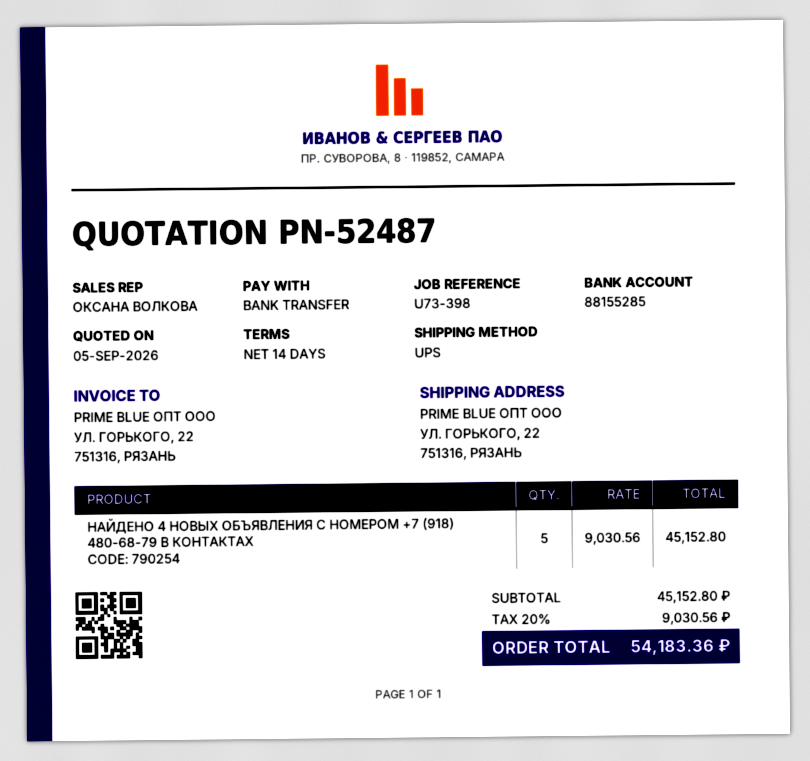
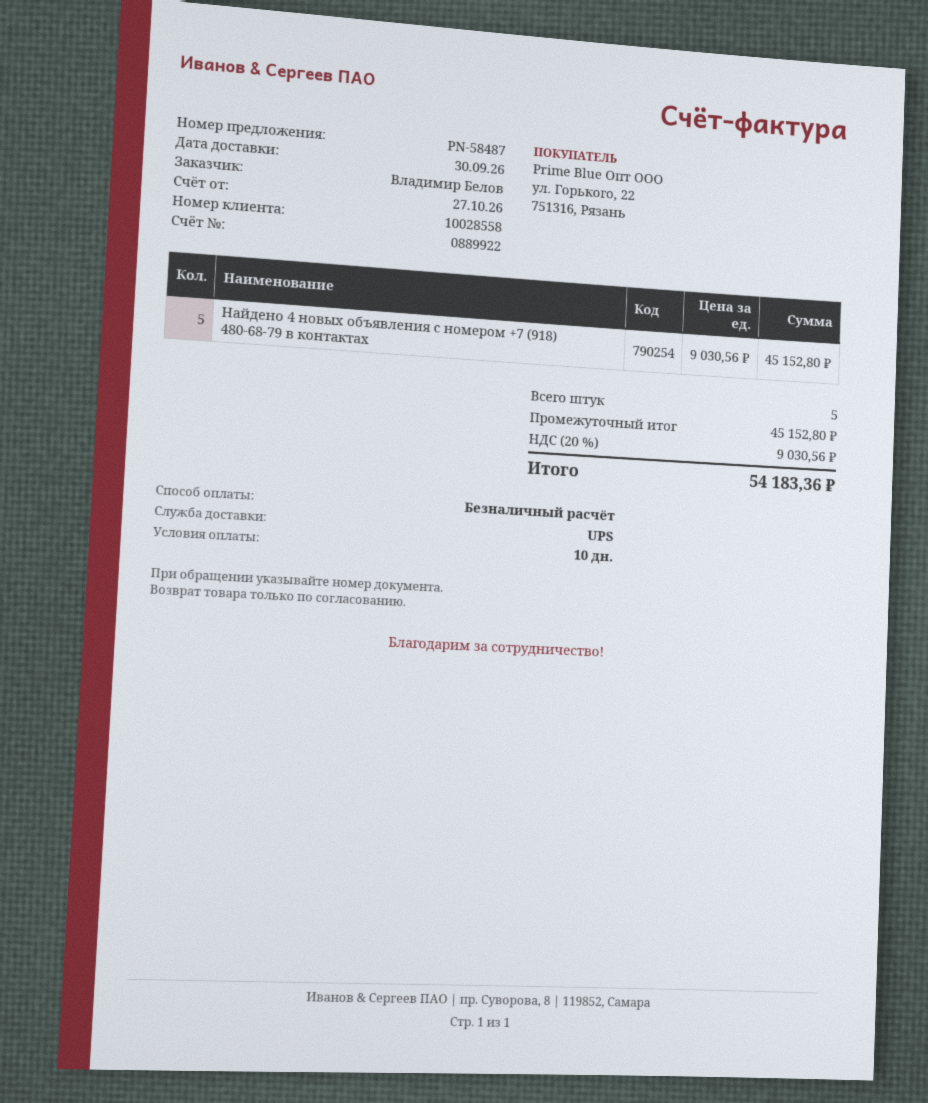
quote number: PN-52487 -> PN-58487
payment terms: 14 days -> 10 days

